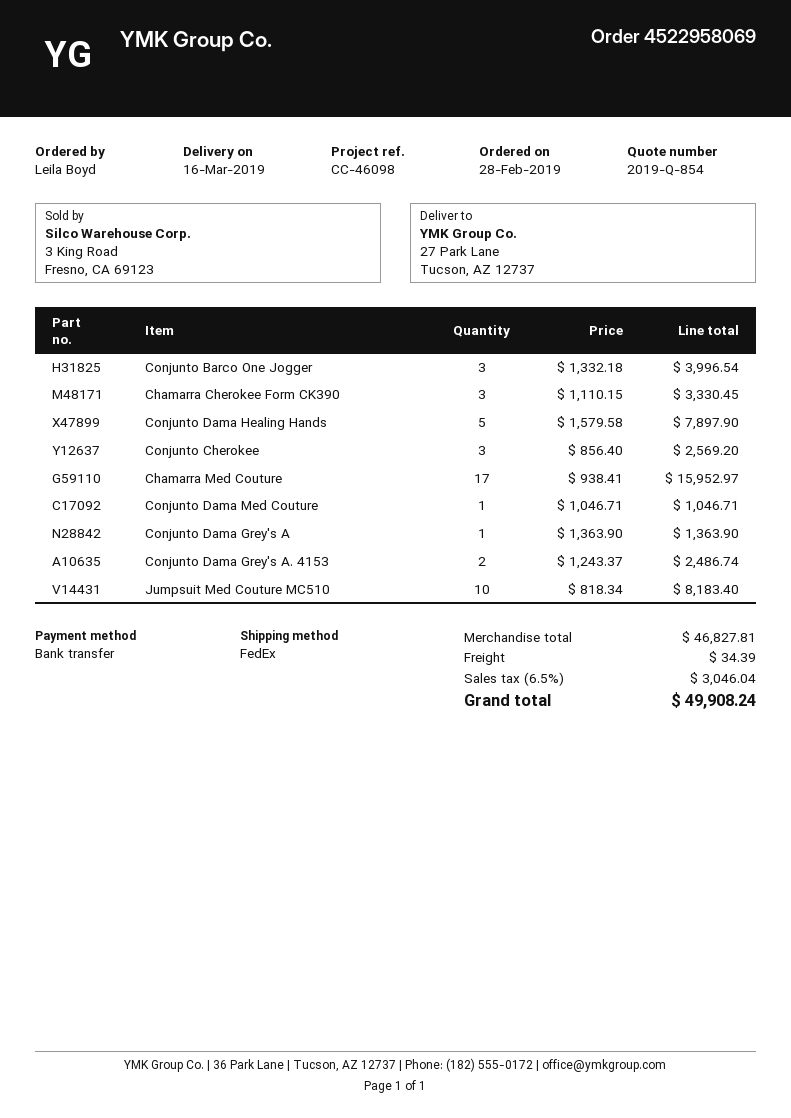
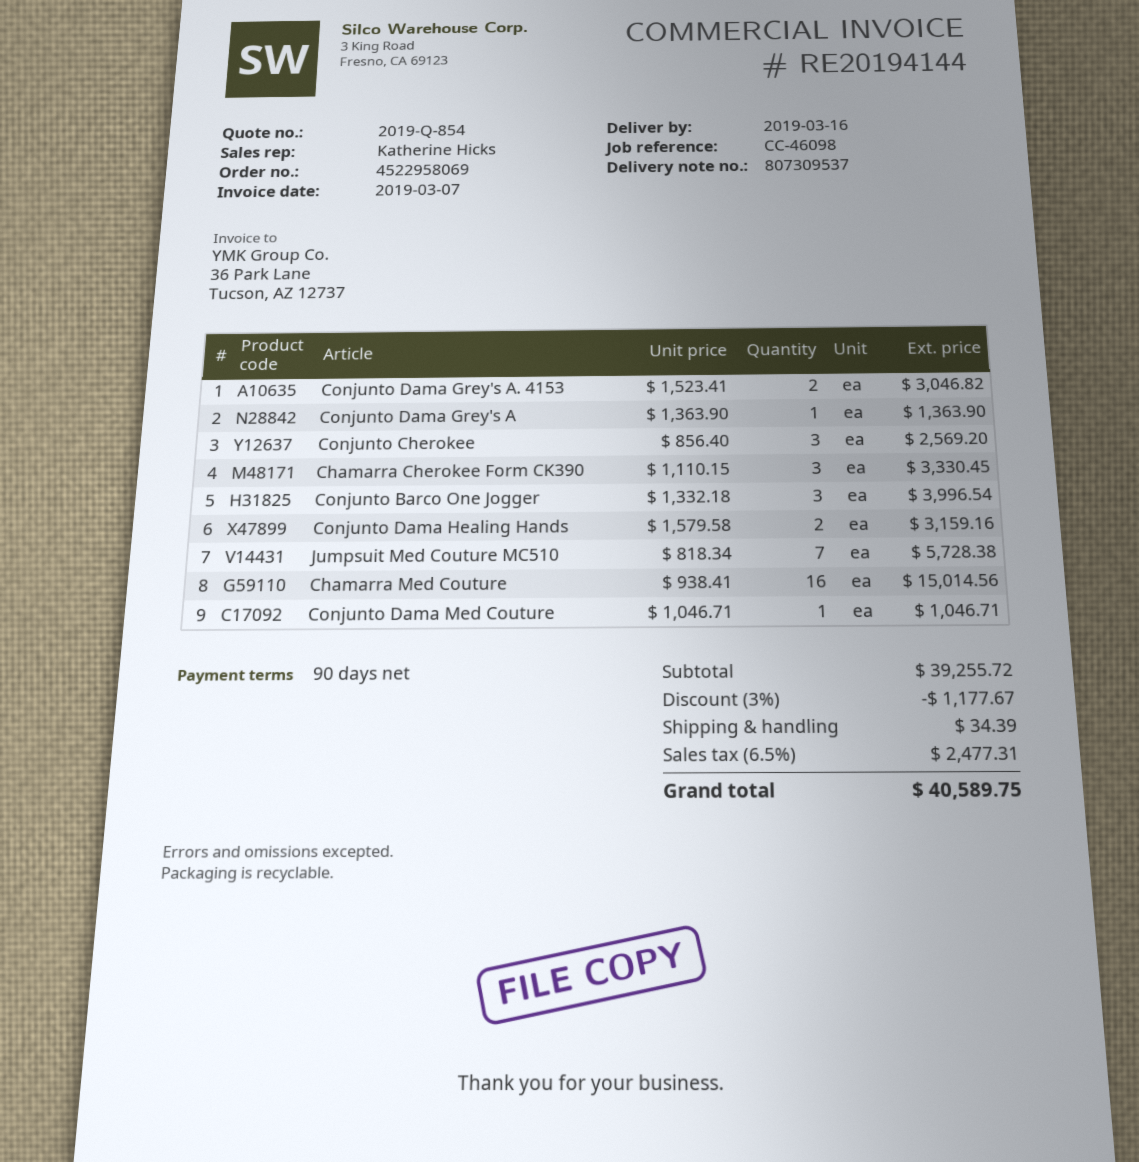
Conjunto Dama Healing Hands: 5 x 1579.58 = 7897.90 -> 2 x 1579.58 = 3159.16
Chamarra Med Couture: 17 x 938.41 = 15952.97 -> 16 x 938.41 = 15014.56
Conjunto Dama Grey's A. 4153: 2 x 1243.37 = 2486.74 -> 2 x 1523.41 = 3046.82
Jumpsuit Med Couture MC510: 10 x 818.34 = 8183.40 -> 7 x 818.34 = 5728.38
subtotal: 46827.81 -> 39255.72
discount: none -> 3% = 1177.67
tax: 6.5% = 3046.04 -> 6.5% = 2477.31
total: 49908.24 -> 40589.75

